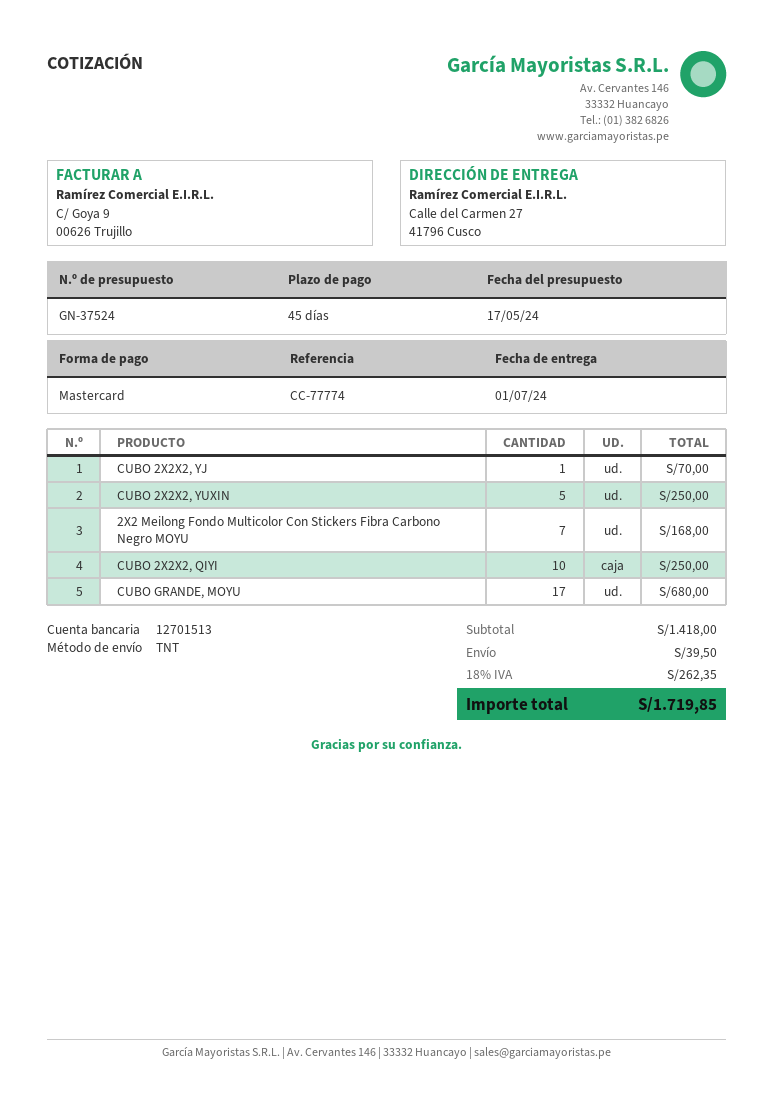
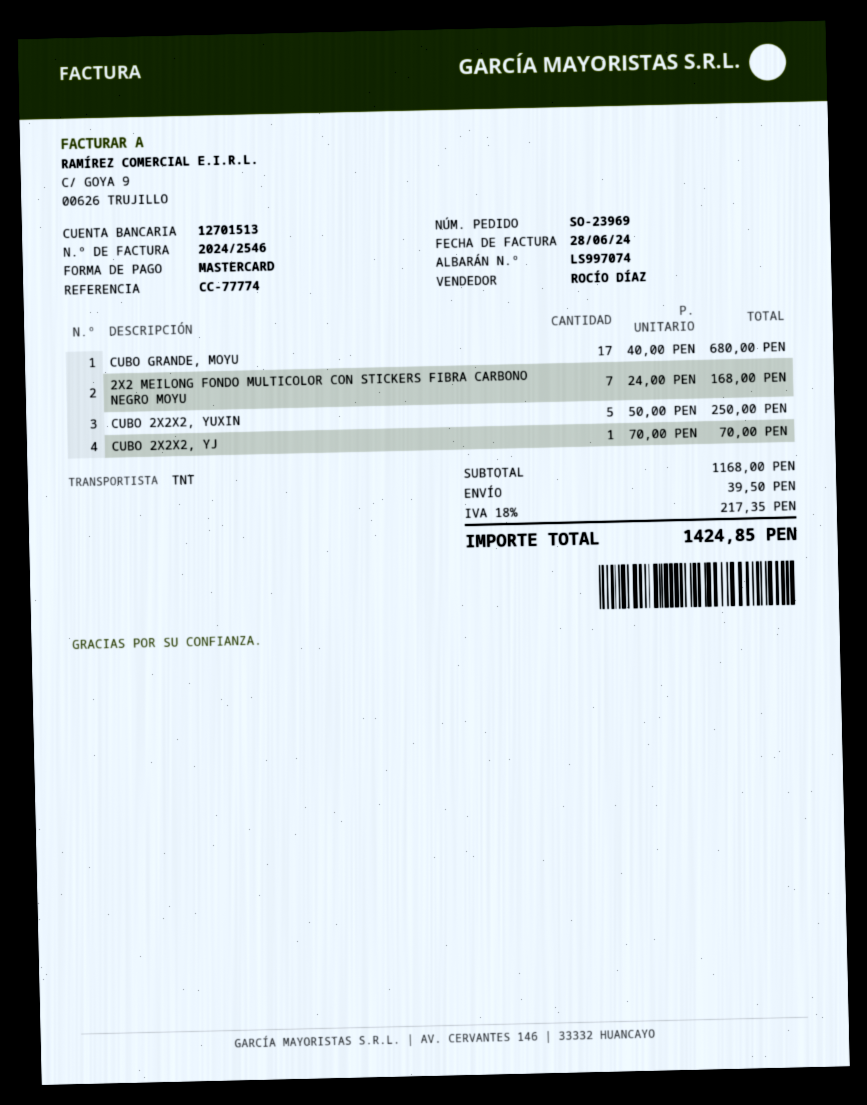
CUBO 2X2X2, QIYI: 10 for 250.00 -> none
subtotal: 1418.00 -> 1168.00
tax: 18% = 262.35 -> 18% = 217.35
total: 1719.85 -> 1424.85

